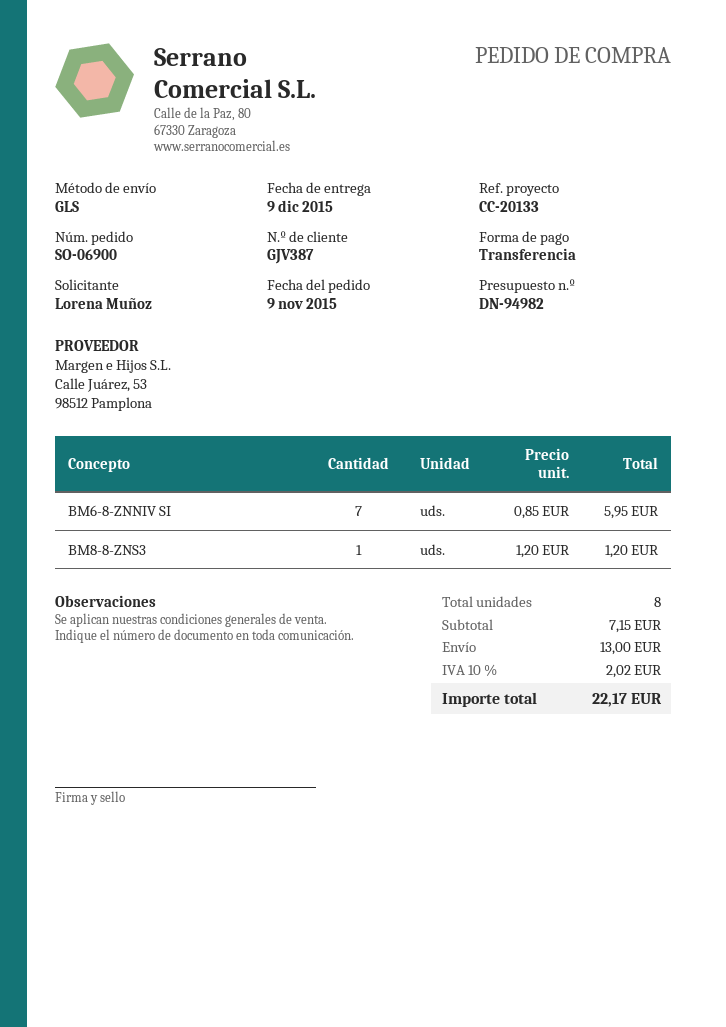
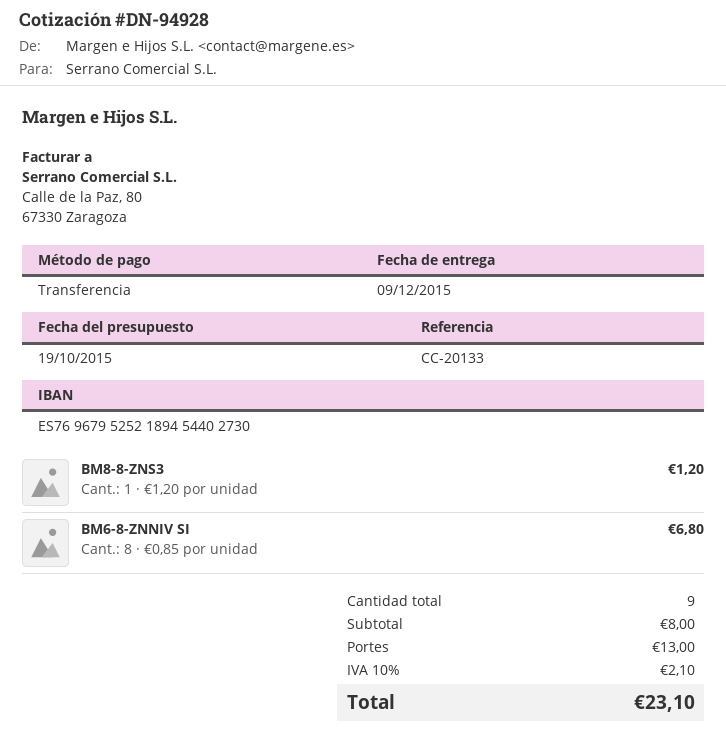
quote number: DN-94982 -> DN-94928
BM6-8-ZNNIV SI: 7 x 0.85 = 5.95 -> 8 x 0.85 = 6.80
total quantity: 8 -> 9
subtotal: 7.15 -> 8.00
tax: 10% = 2.02 -> 10% = 2.10
total: 22.17 -> 23.10

